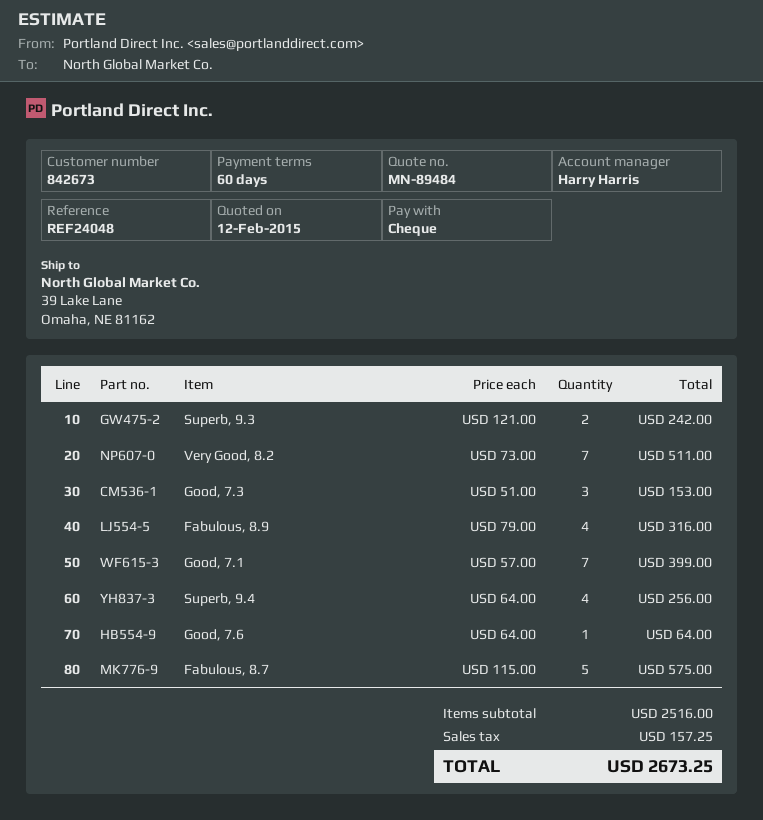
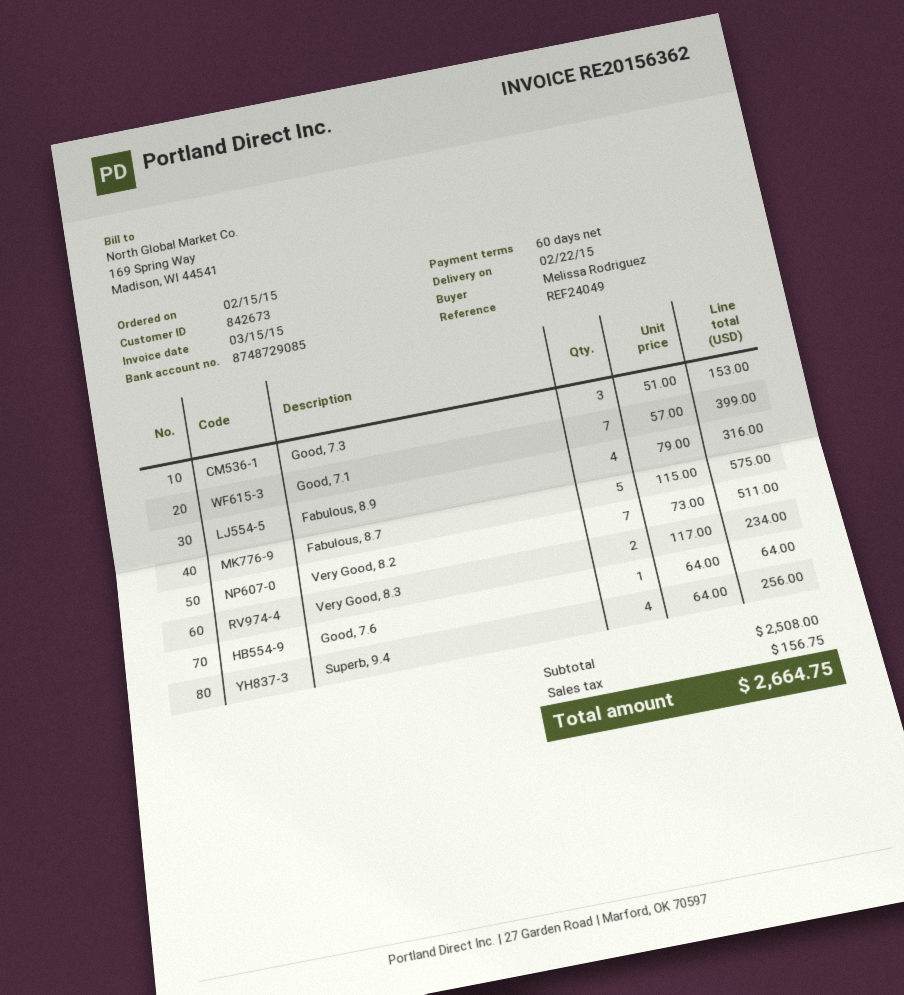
reference: REF24048 -> REF24049
Superb, 9.3: 2 x 121.00 = 242.00 -> none
Very Good, 8.3: none -> 2 x 117.00 = 234.00
subtotal: 2516.00 -> 2508.00
tax: 157.25 -> 156.75
total: 2673.25 -> 2664.75

